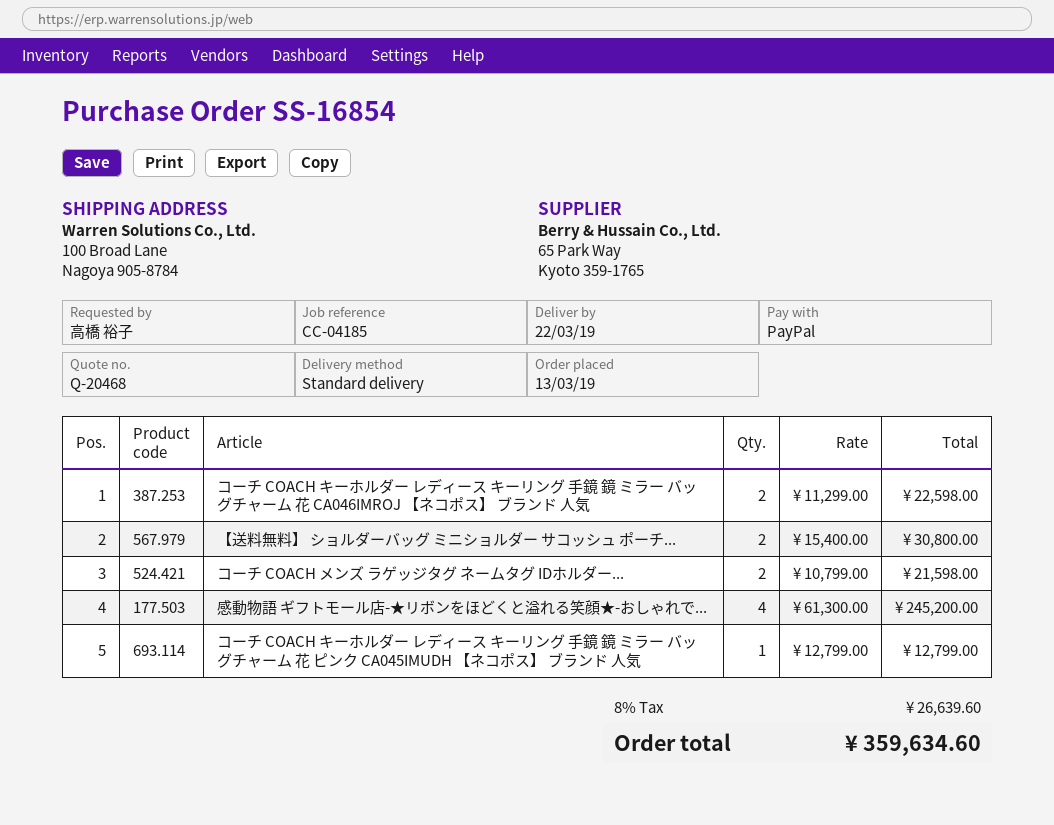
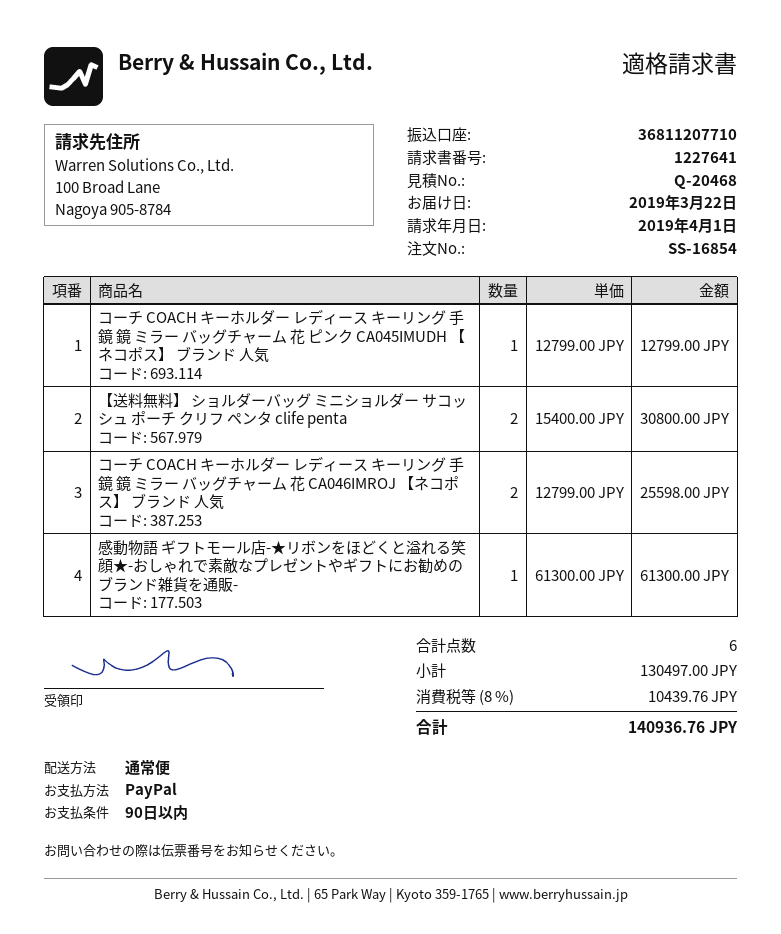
コーチ COACH キーホルダー レディース キーリング 手鏡 鏡 ミラー バッグチャーム 花 CA046IMROJ 【ネコポス】 ブランド 人気: 2 x 11299.00 = 22598.00 -> 2 x 12799.00 = 25598.00
コーチ COACH メンズ ラゲッジタグ ネームタグ IDホルダー...: 2 x 10799.00 = 21598.00 -> none
感動物語 ギフトモール店-★リボンをほどくと溢れる笑顔★-おしゃれで...: 4 x 61300.00 = 245200.00 -> 1 x 61300.00 = 61300.00
tax: 8% = 26639.60 -> 8% = 10439.76
total: 359634.60 -> 140936.76

